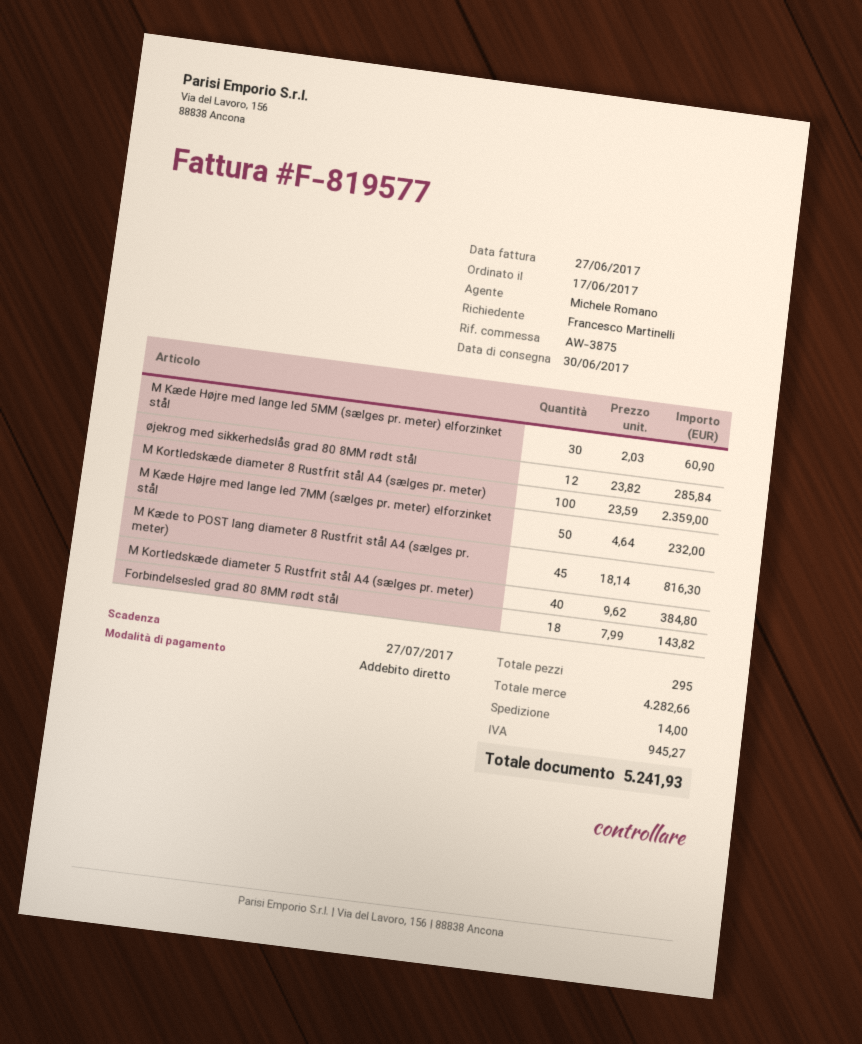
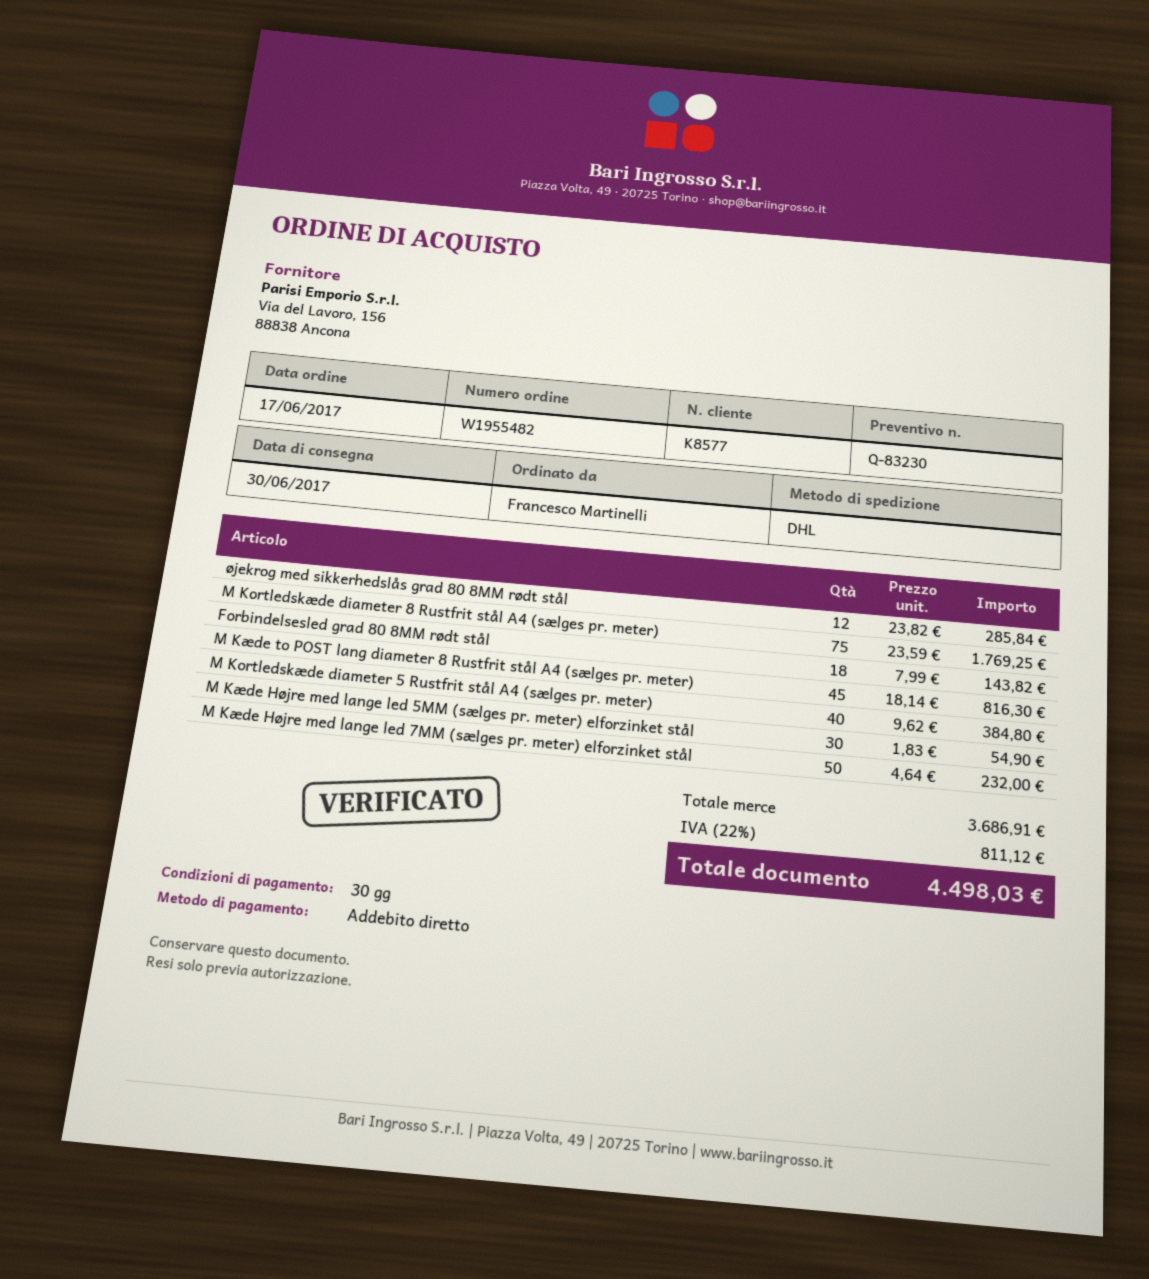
M Kæde Højre med lange led 5MM (sælges pr. meter) elforzinket stål: 30 x 2.03 = 60.90 -> 30 x 1.83 = 54.90
M Kortledskæde diameter 8 Rustfrit stål A4 (sælges pr. meter): 100 x 23.59 = 2359.00 -> 75 x 23.59 = 1769.25
subtotal: 4282.66 -> 3686.91
shipping: 14.00 -> none
tax: 945.27 -> 811.12
total: 5241.93 -> 4498.03

